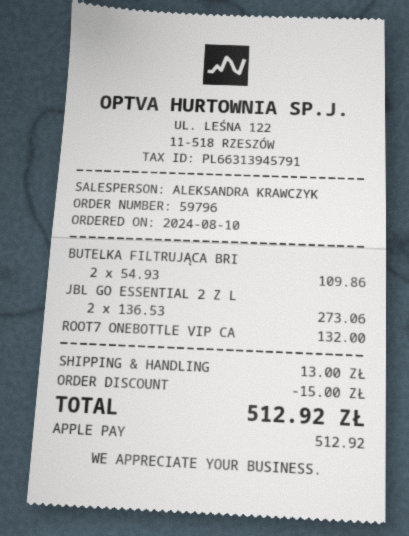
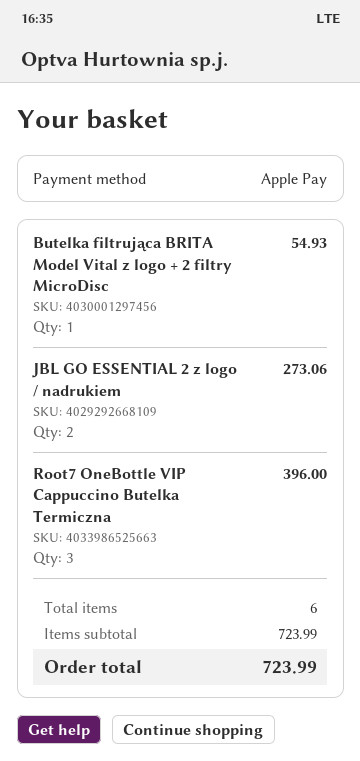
BUTELKA FILTRUJĄCA BRI: 2 for 109.86 -> 1 for 54.93
ROOT7 ONEBOTTLE VIP CA: 1 for 132.00 -> 3 for 396.00
discount: 15.00 -> none
shipping: 13.00 -> none
total: 512.92 -> 723.99

